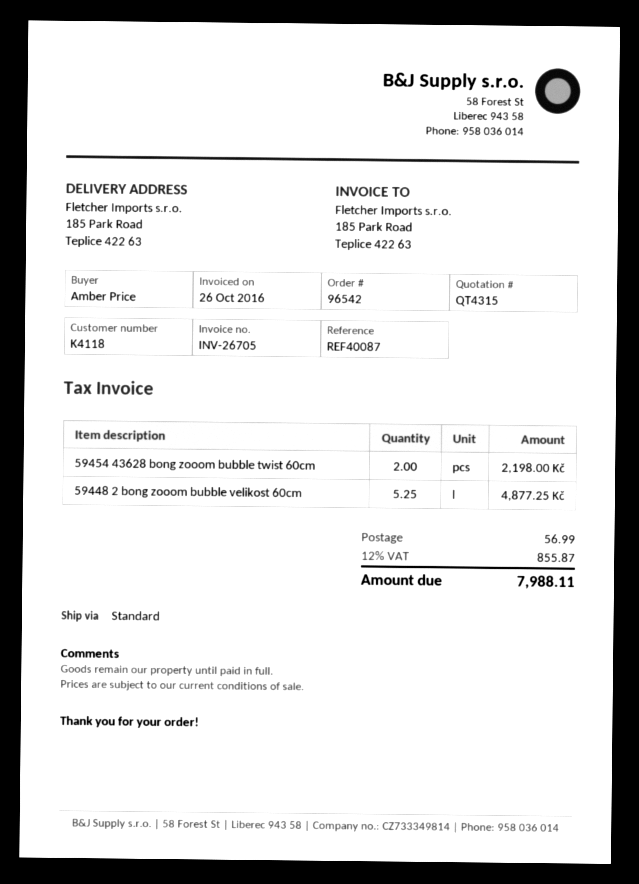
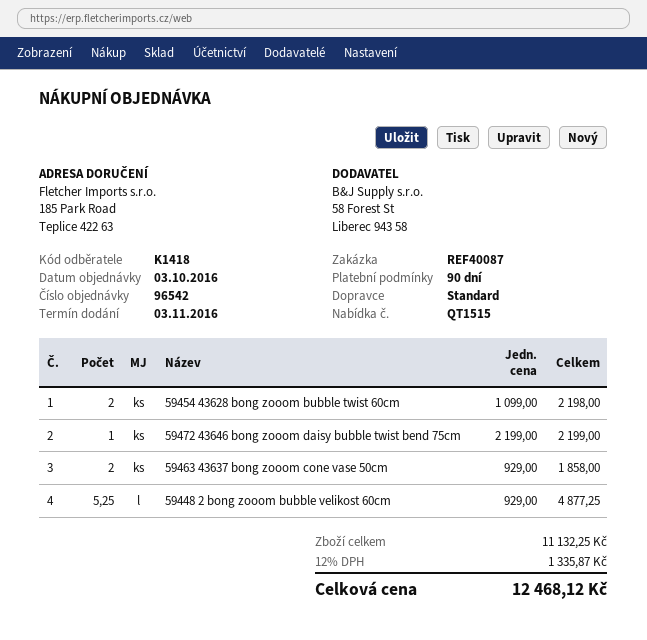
quote number: QT4315 -> QT1515
customer number: K4118 -> K1418
59472 43646 bong zooom daisy bubble twist bend 75cm: none -> 1 for 2199.00
59463 43637 bong zooom cone vase 50cm: none -> 2 for 1858.00
shipping: 56.99 -> none
tax: 12% = 855.87 -> 12% = 1335.87
total: 7988.11 -> 12468.12

